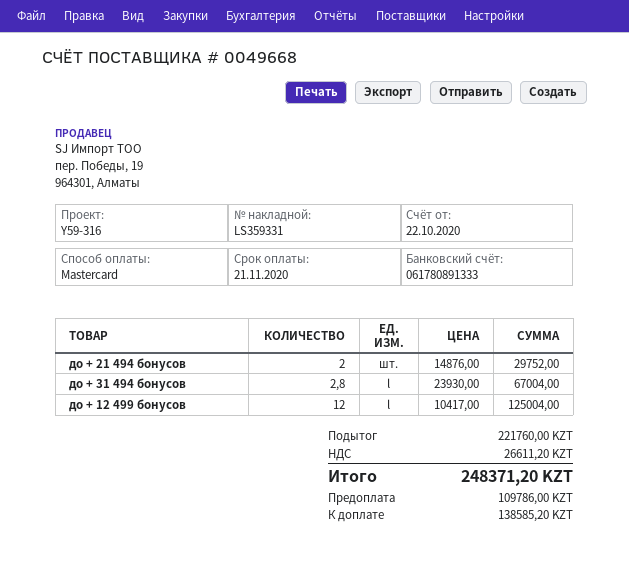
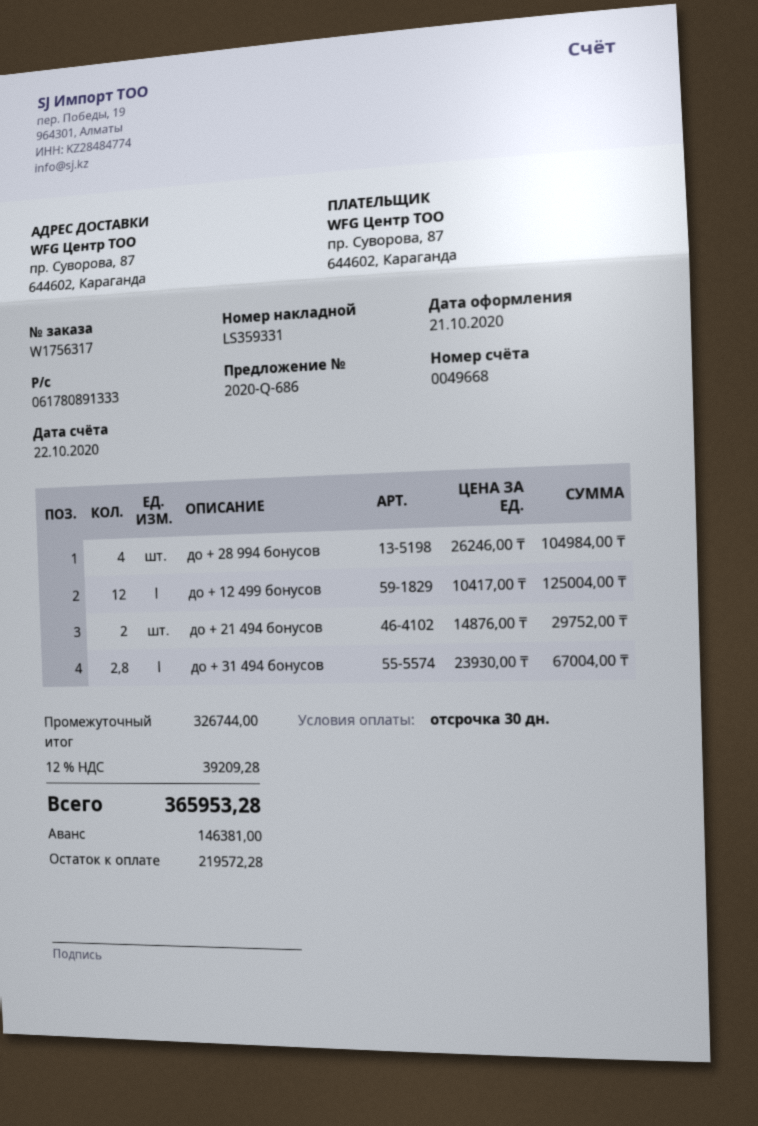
до + 28 994 бонусов: none -> 4 x 26246.00 = 104984.00
subtotal: 221760.00 -> 326744.00
tax: 26611.20 -> 39209.28
total: 248371.20 -> 365953.28
deposit: 109786.00 -> 146381.00
balance: 138585.20 -> 219572.28

